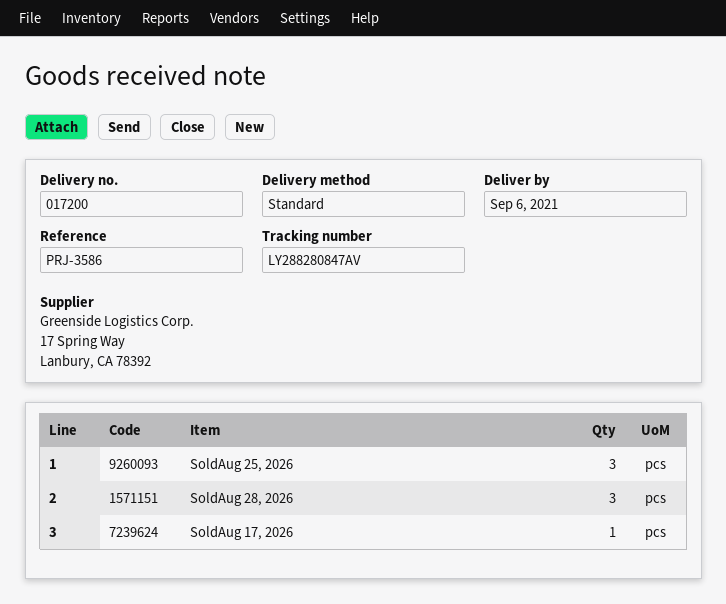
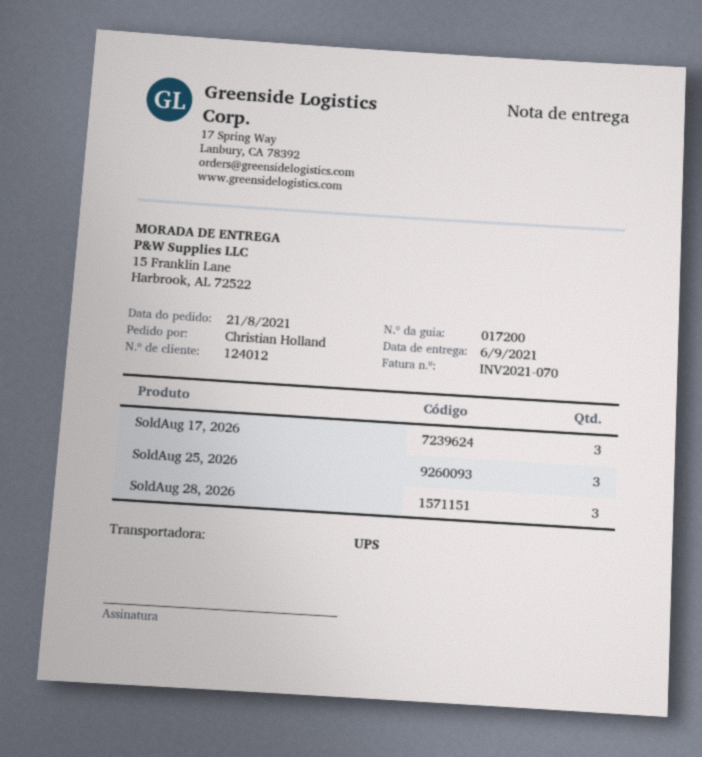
shipping method: standard -> UPS
SoldAug 17, 2026: 1 -> 3

